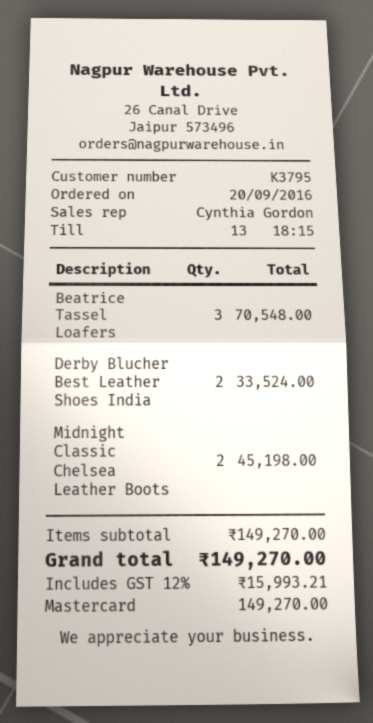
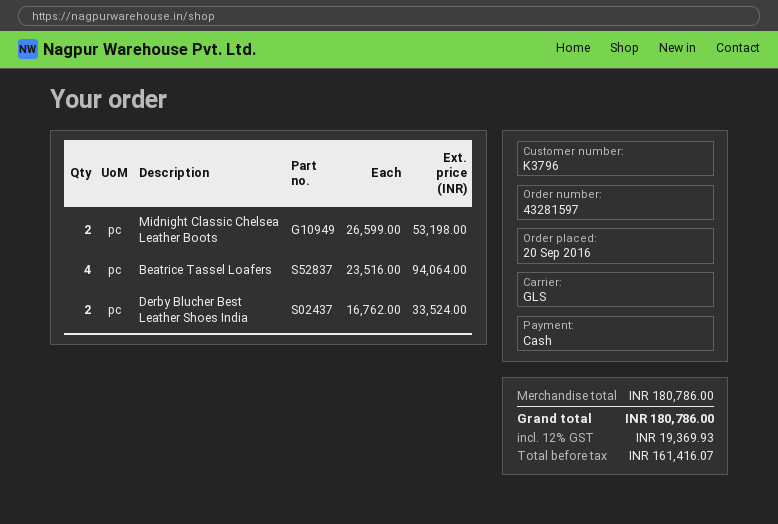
customer number: K3795 -> K3796
payment method: Mastercard -> cash
Beatrice Tassel Loafers: 3 for 70548.00 -> 4 for 94064.00
Midnight Classic Chelsea Leather Boots: 2 for 45198.00 -> 2 for 53198.00
subtotal: 149270.00 -> 180786.00
tax: 12% = 15993.21 -> 12% = 19369.93
total: 149270.00 -> 180786.00

